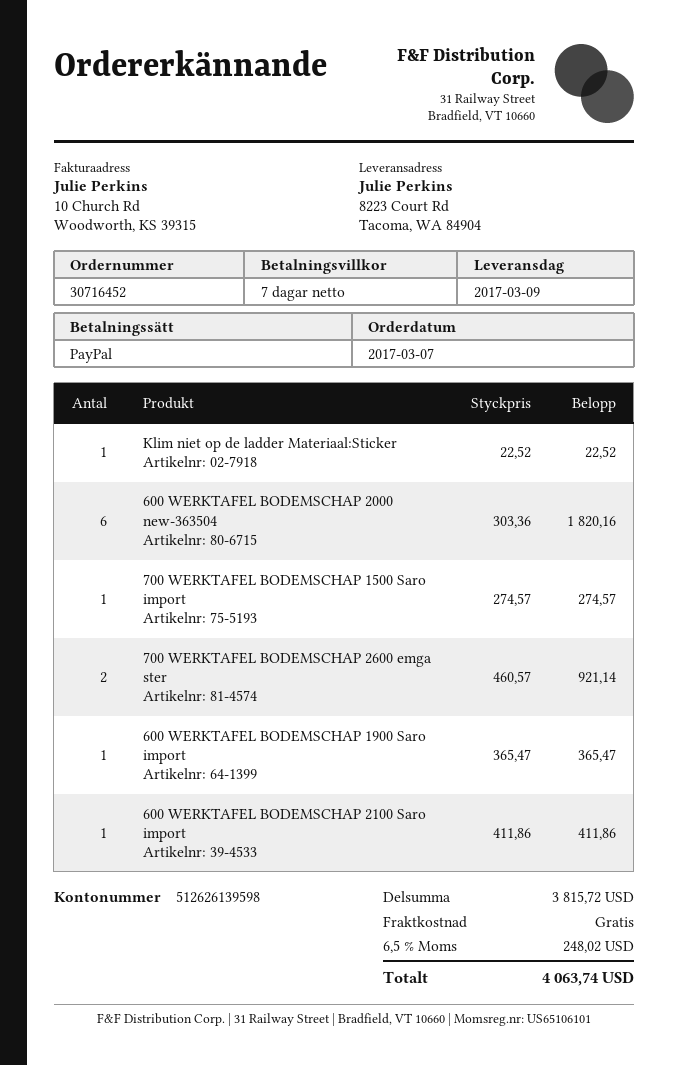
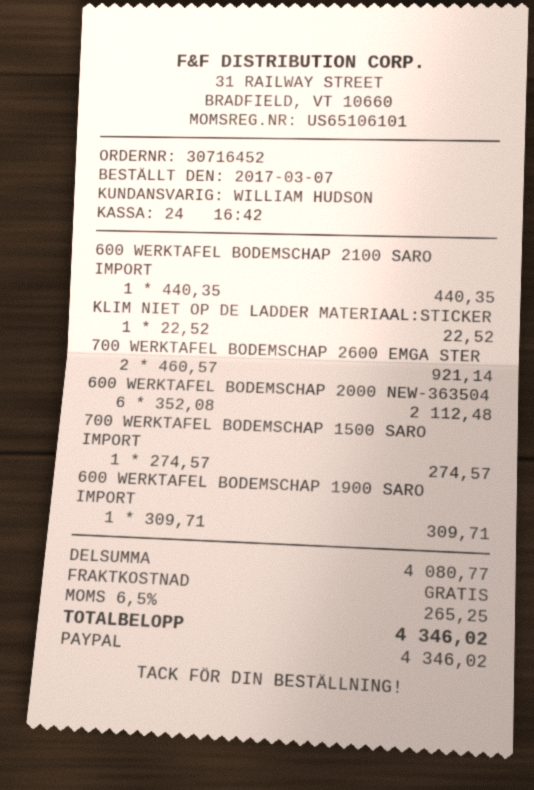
600 WERKTAFEL BODEMSCHAP 2000 new-363504: 6 x 303.36 = 1820.16 -> 6 x 352.08 = 2112.48
600 WERKTAFEL BODEMSCHAP 1900 Saro import: 1 x 365.47 = 365.47 -> 1 x 309.71 = 309.71
600 WERKTAFEL BODEMSCHAP 2100 Saro import: 1 x 411.86 = 411.86 -> 1 x 440.35 = 440.35
subtotal: 3815.72 -> 4080.77
tax: 6.5% = 248.02 -> 6.5% = 265.25
total: 4063.74 -> 4346.02

